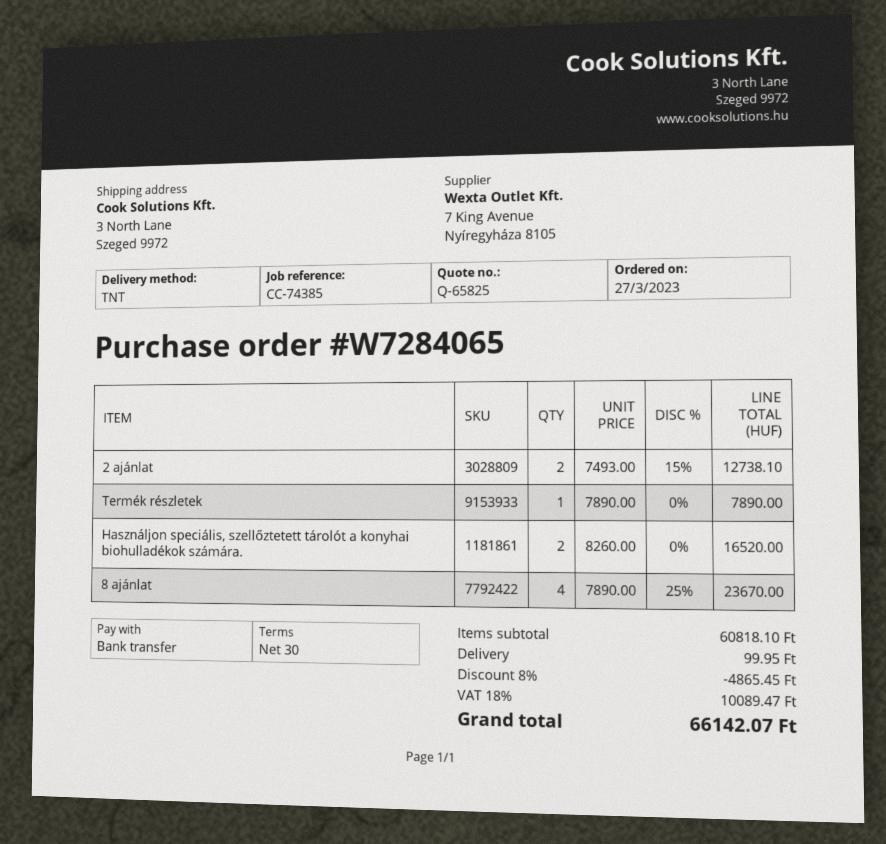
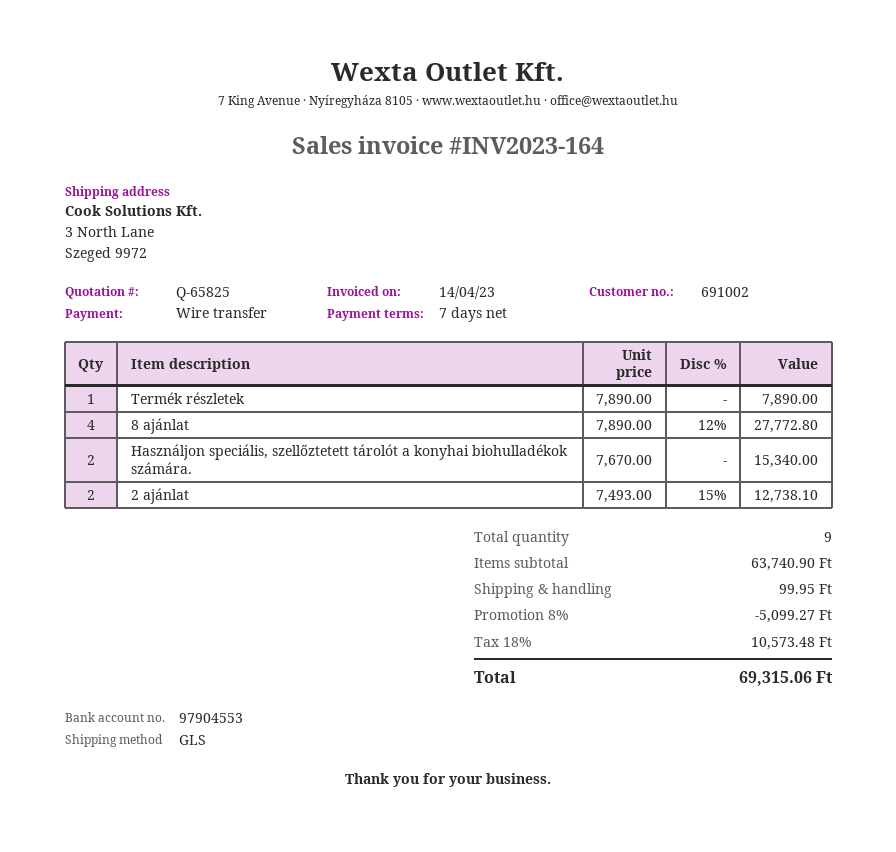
payment terms: 30 days -> 7 days
shipping method: TNT -> GLS
Használjon speciális, szellőztetett tárolót a konyhai biohulladékok számára.: 2 x 8260.00 = 16520.00 -> 2 x 7670.00 = 15340.00
8 ajánlat: 4 x 7890.00 - 25% = 23670.00 -> 4 x 7890.00 - 12% = 27772.80
subtotal: 60818.10 -> 63740.90
discount: 8% = 4865.45 -> 8% = 5099.27
tax: 18% = 10089.47 -> 18% = 10573.48
total: 66142.07 -> 69315.06

